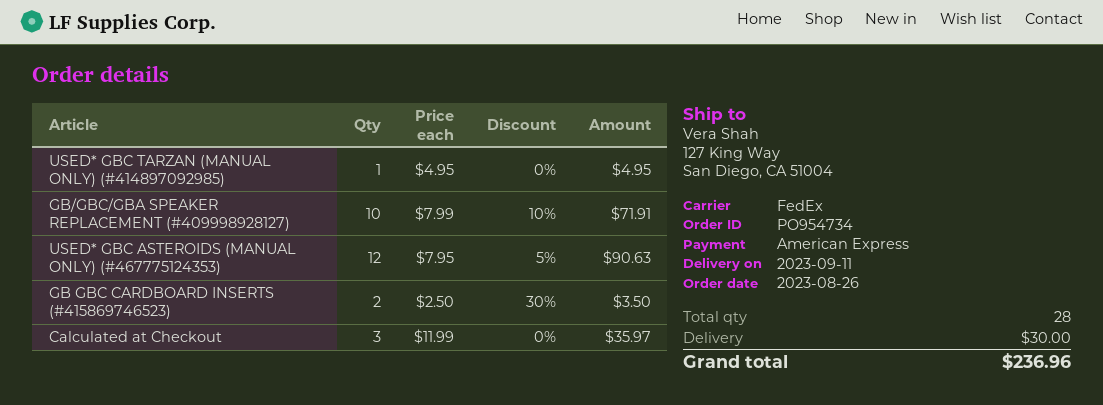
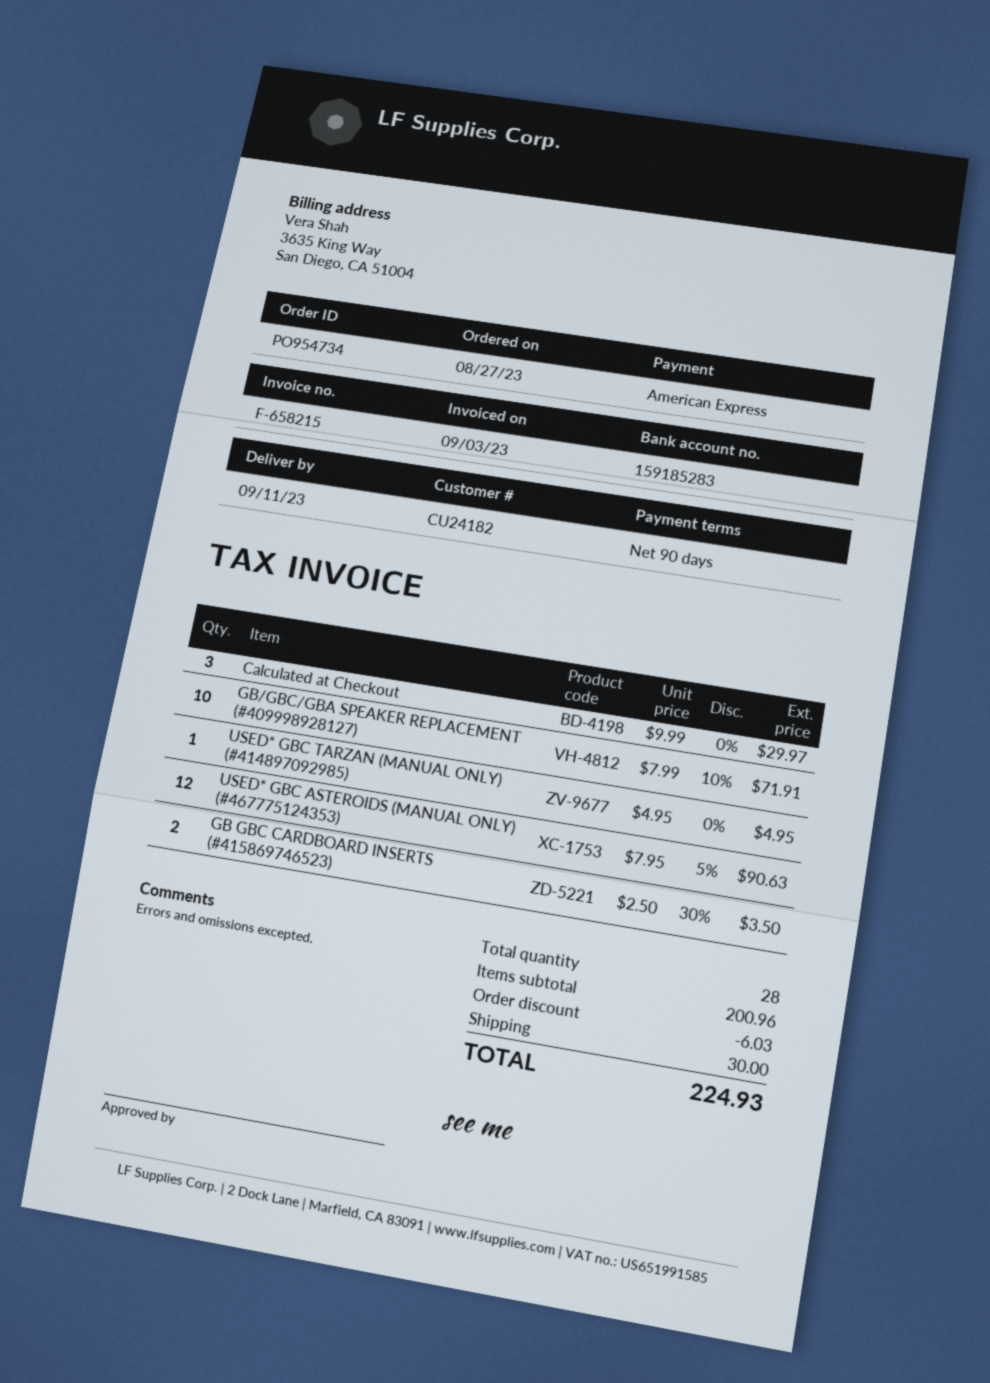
order date: 2023-08-26 -> 2023-08-27
Calculated at Checkout: 3 x 11.99 = 35.97 -> 3 x 9.99 = 29.97
discount: none -> 6.03
total: 236.96 -> 224.93

